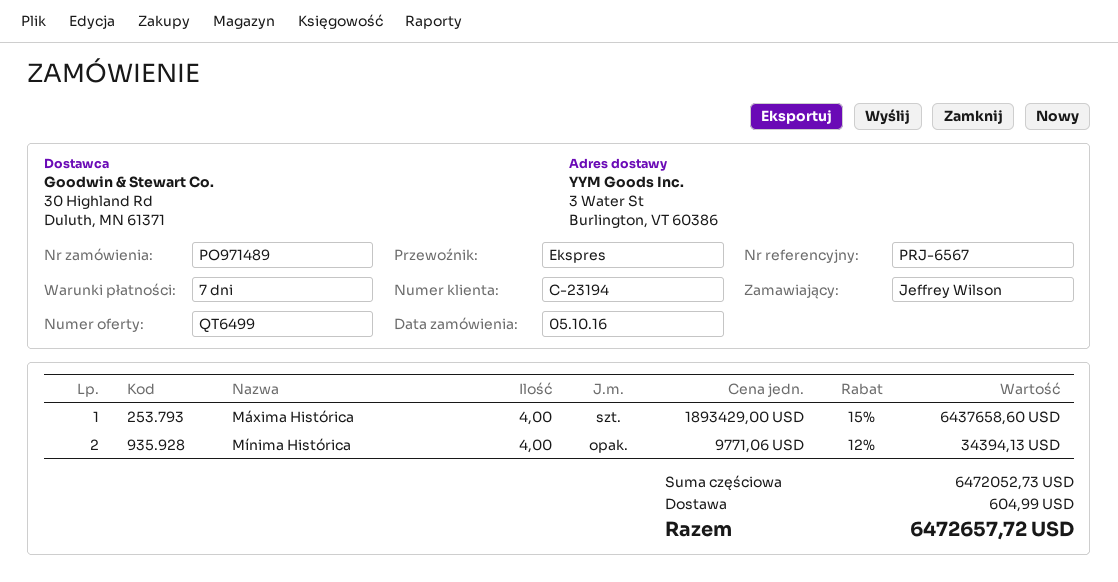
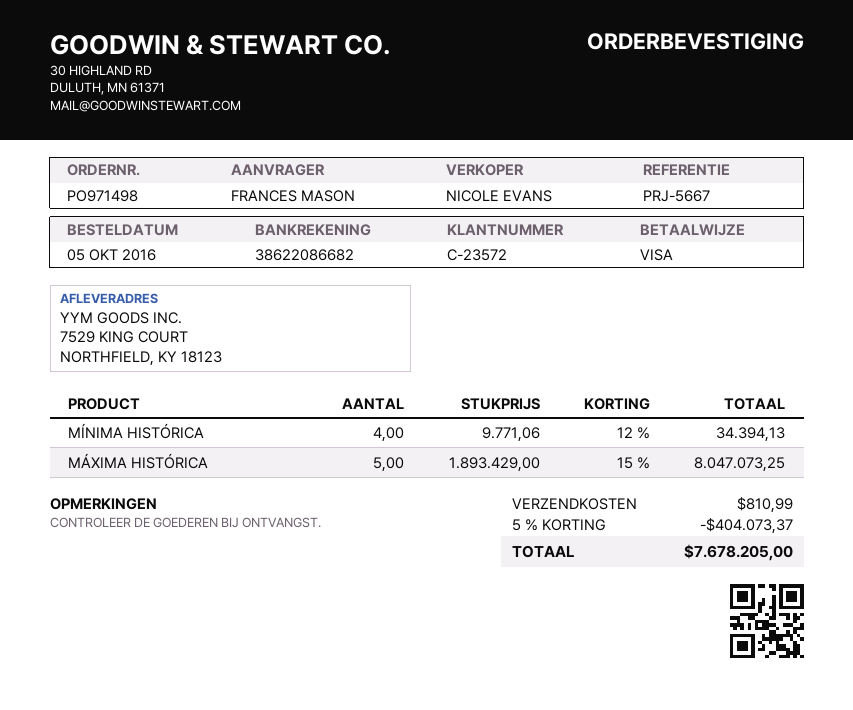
order number: PO971489 -> PO971498
customer number: C-23194 -> C-23572
reference: PRJ-6567 -> PRJ-5667
ordered by: Jeffrey Wilson -> FRANCES MASON
ship to: 3 Water St, Burlington, VT 60386 -> 7529 KING COURT, NORTHFIELD, KY 18123
Máxima Histórica: 4 x 1893429.00 - 15% = 6437658.60 -> 5 x 1893429.00 - 15% = 8047073.25
discount: none -> 5% = 404073.37
shipping: 604.99 -> 810.99
total: 6472657.72 -> 7678205.00

